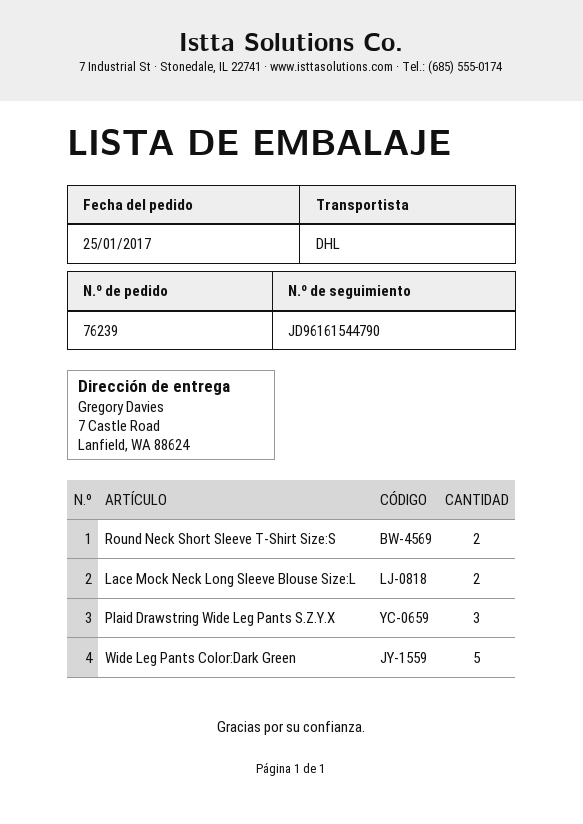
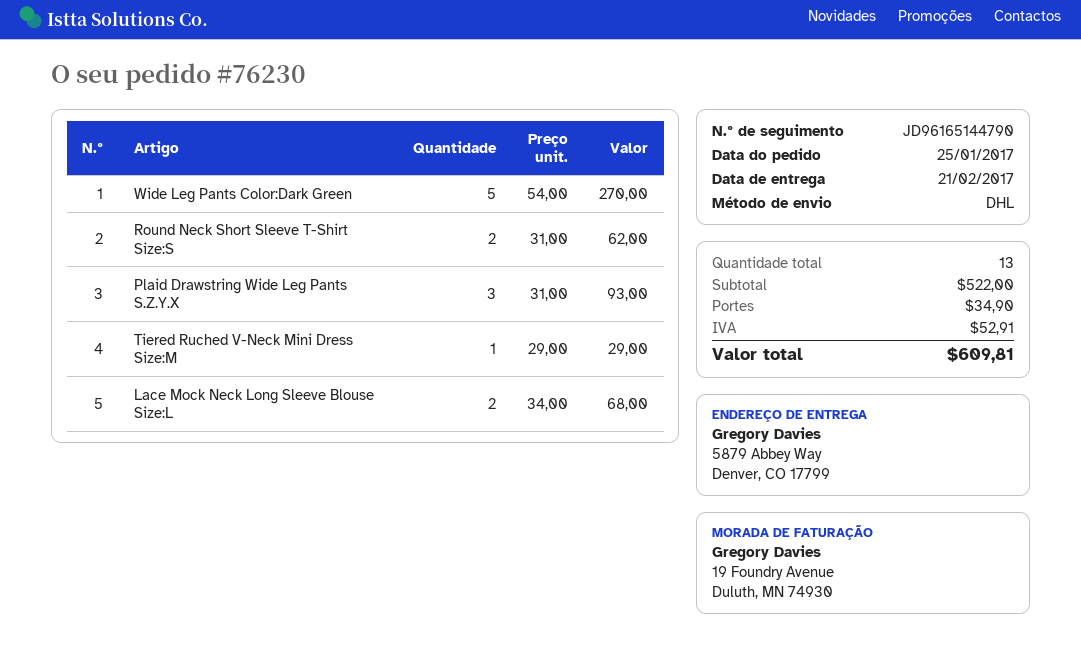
order number: 76239 -> 76230
tracking number: JD96161544790 -> JD96165144790
ship to: 7 Castle Road, Lanfield, WA 88624 -> 5879 Abbey Way, Denver, CO 17799
Tiered Ruched V-Neck Mini Dress Size:M: none -> 1

